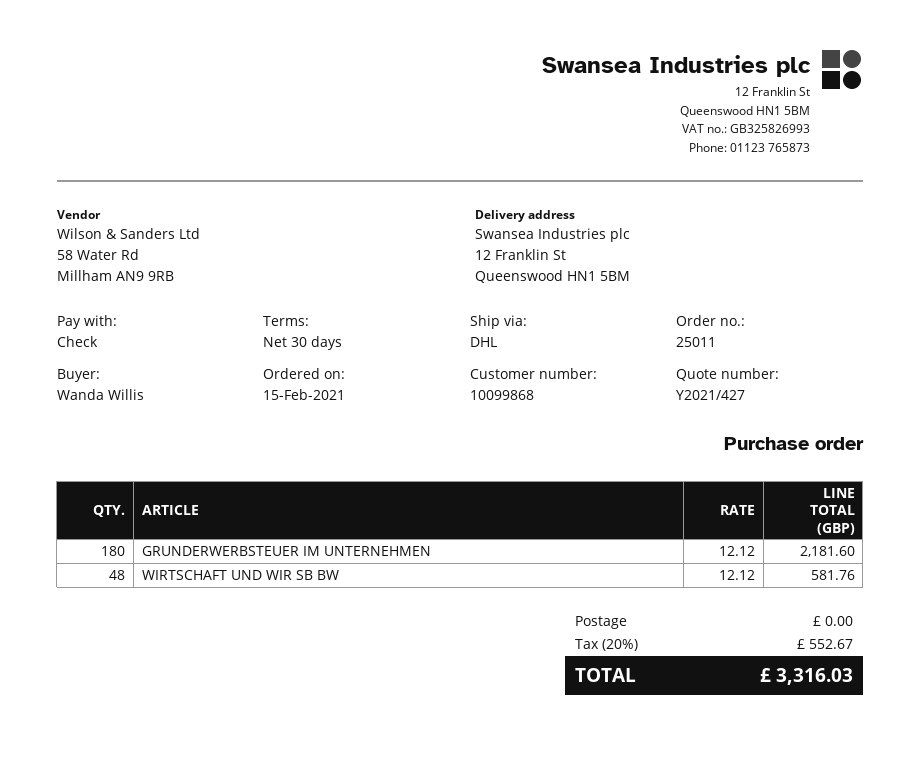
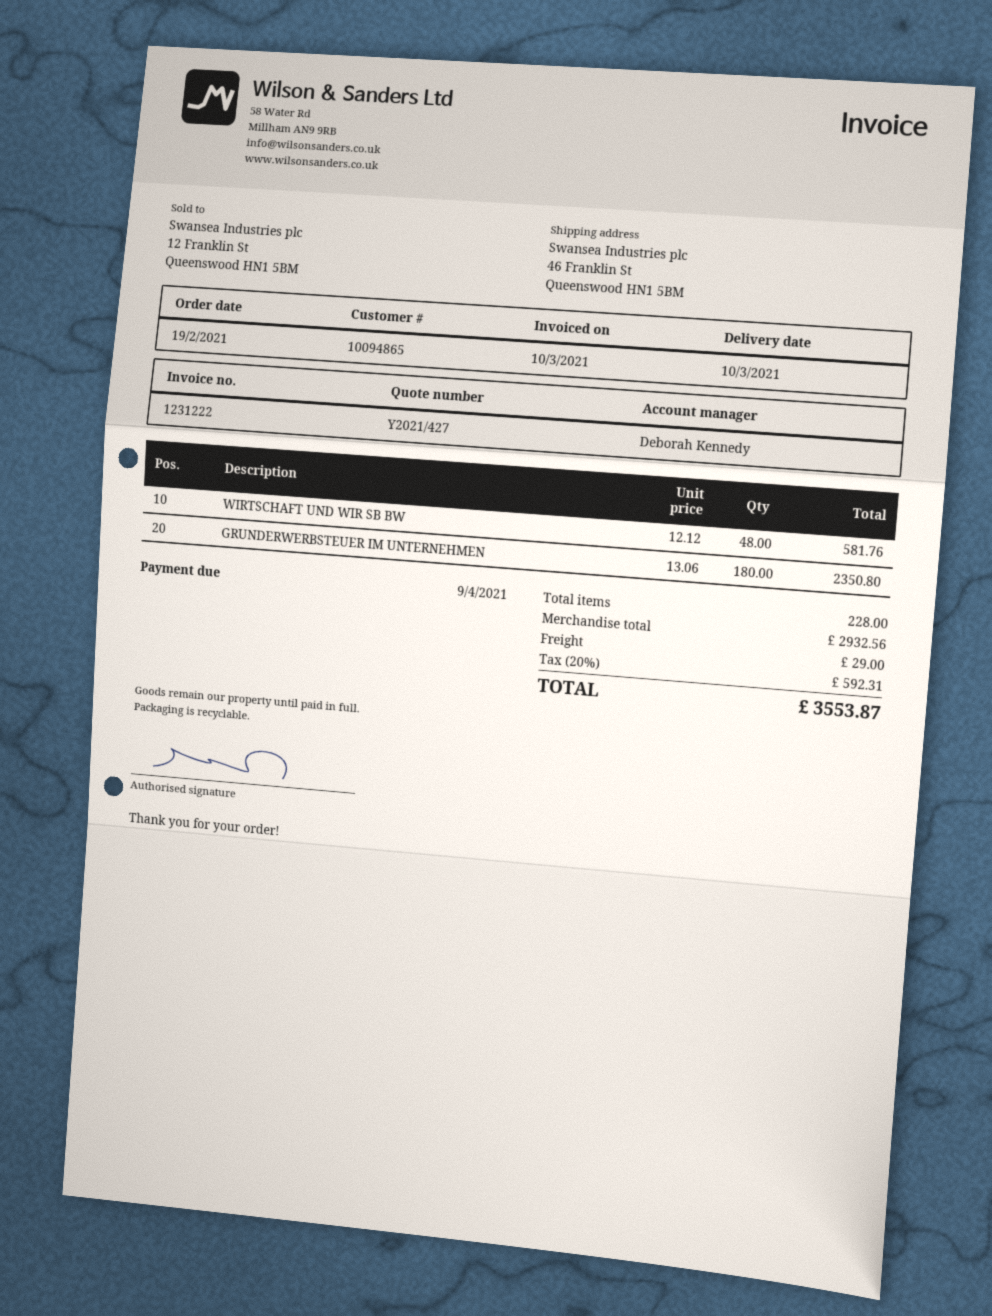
order date: 2021-02-15 -> 2021-02-19
customer number: 10099868 -> 10094865
ship to: 12 Franklin St, Queenswood HN1 5BM -> 46 Franklin St, Queenswood HN1 5BM
GRUNDERWERBSTEUER IM UNTERNEHMEN: 180 x 12.12 = 2181.60 -> 180 x 13.06 = 2350.80
shipping: 0.00 -> 29.00
tax: 20% = 552.67 -> 20% = 592.31
total: 3316.03 -> 3553.87

